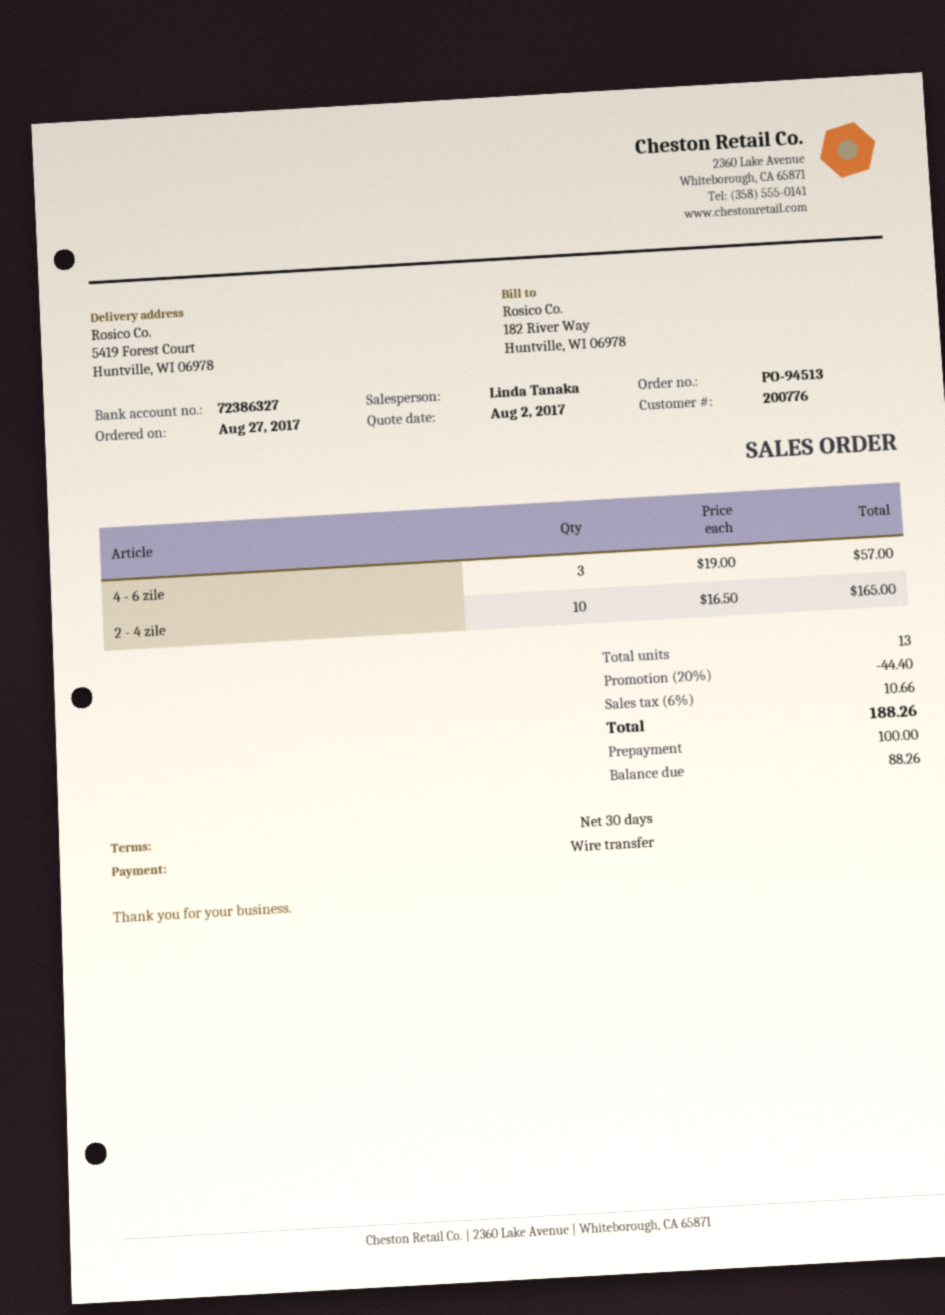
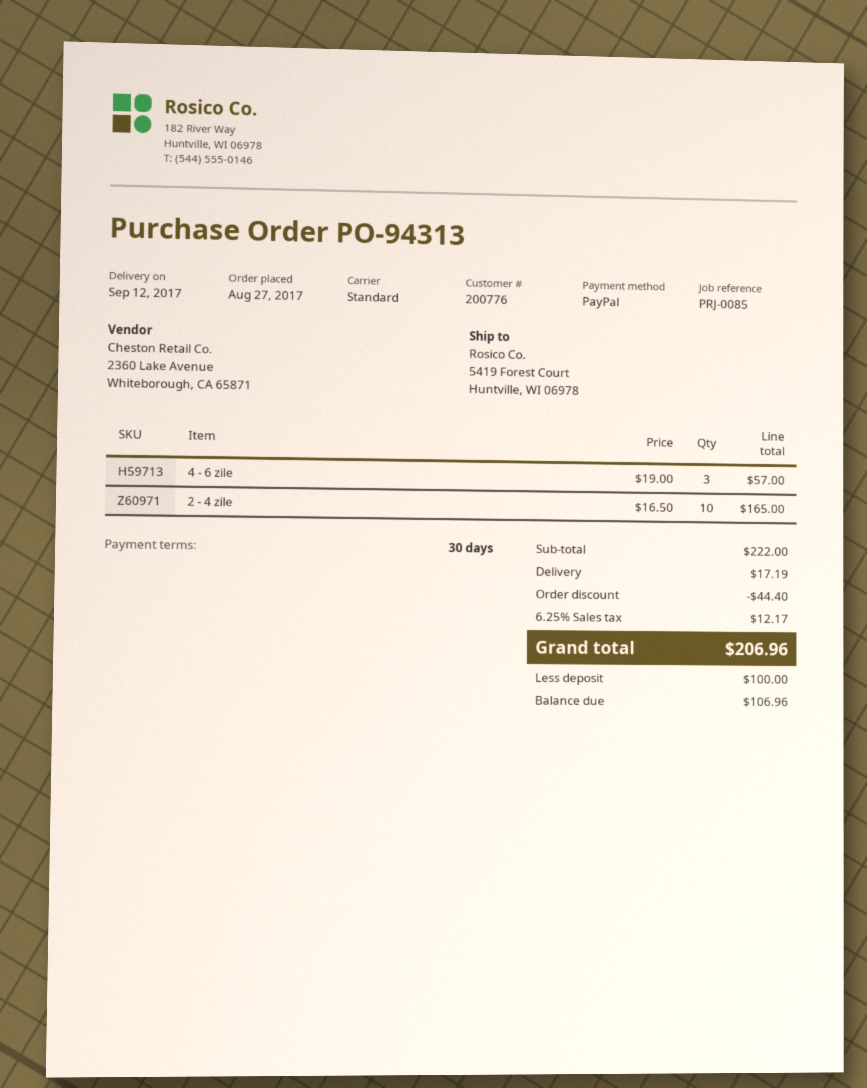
order number: PO-94513 -> PO-94313
payment method: bank transfer -> PayPal
shipping: none -> 17.19
tax: 6% = 10.66 -> 6.25% = 12.17
total: 188.26 -> 206.96
balance: 88.26 -> 106.96

